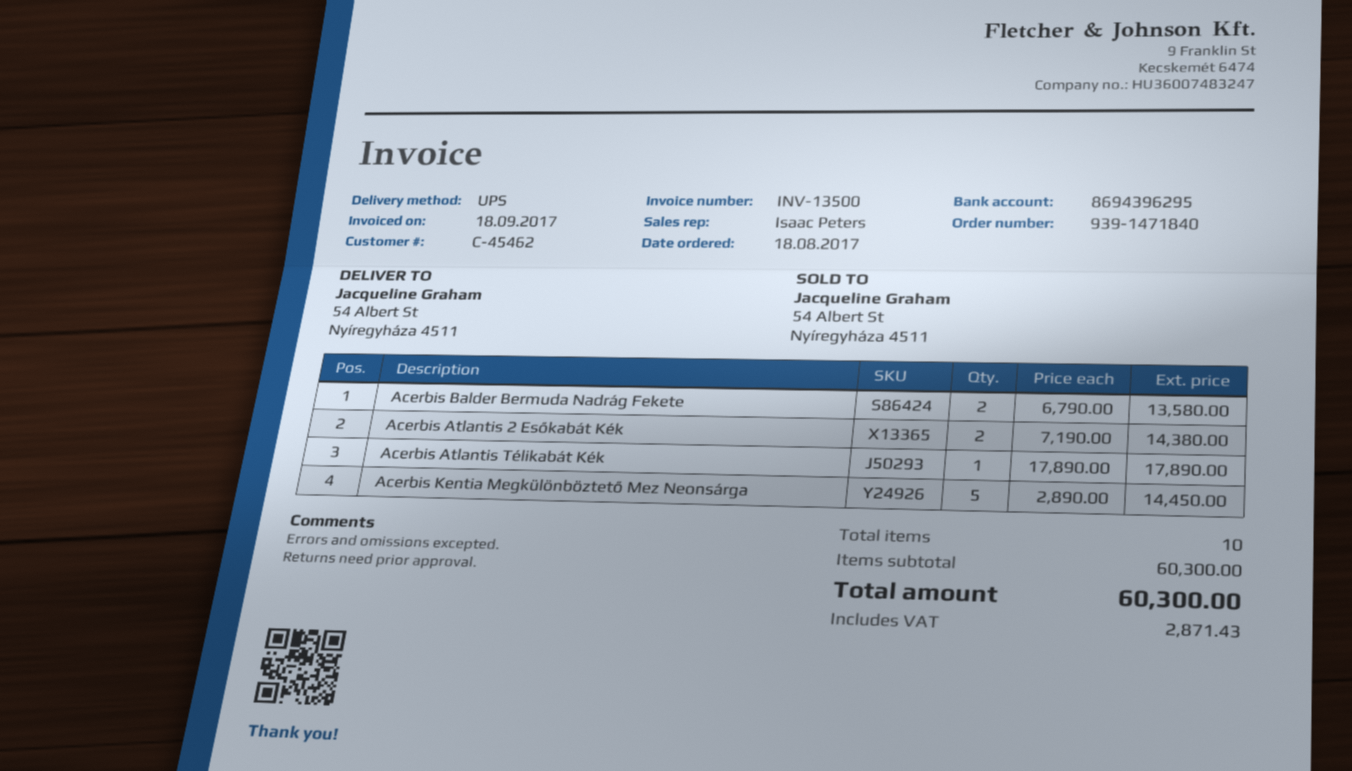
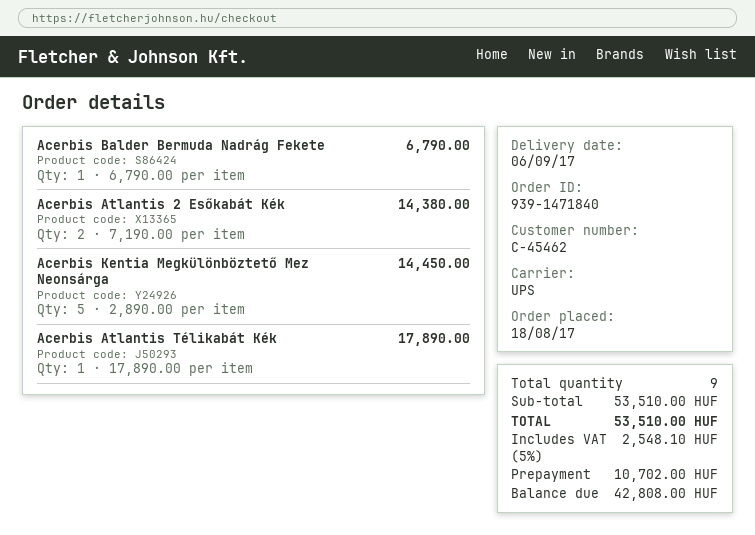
Acerbis Balder Bermuda Nadrág Fekete: 2 x 6790.00 = 13580.00 -> 1 x 6790.00 = 6790.00
total quantity: 10 -> 9
subtotal: 60300.00 -> 53510.00
tax: 2871.43 -> 2548.10
total: 60300.00 -> 53510.00

